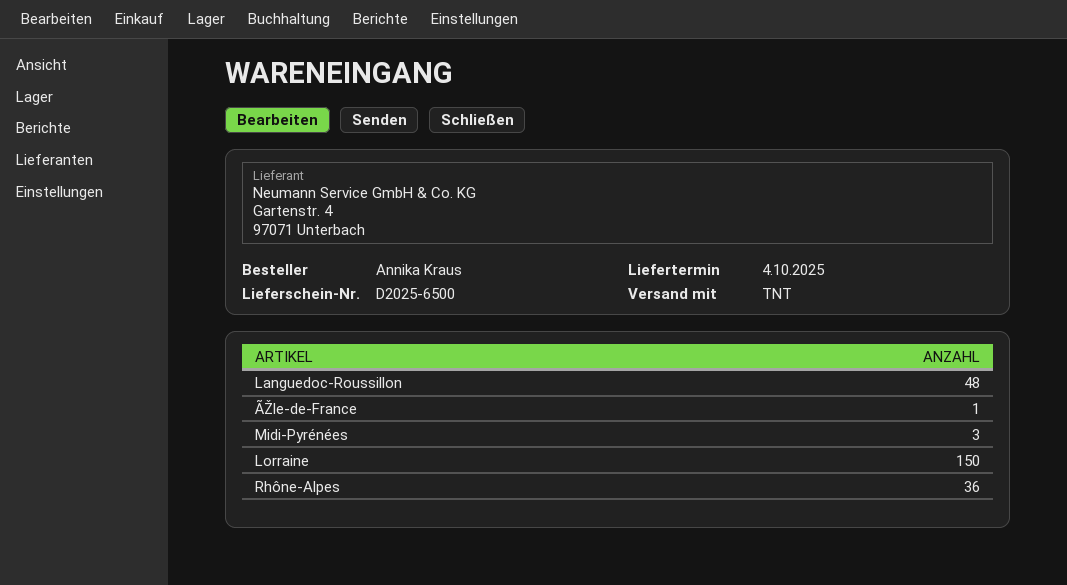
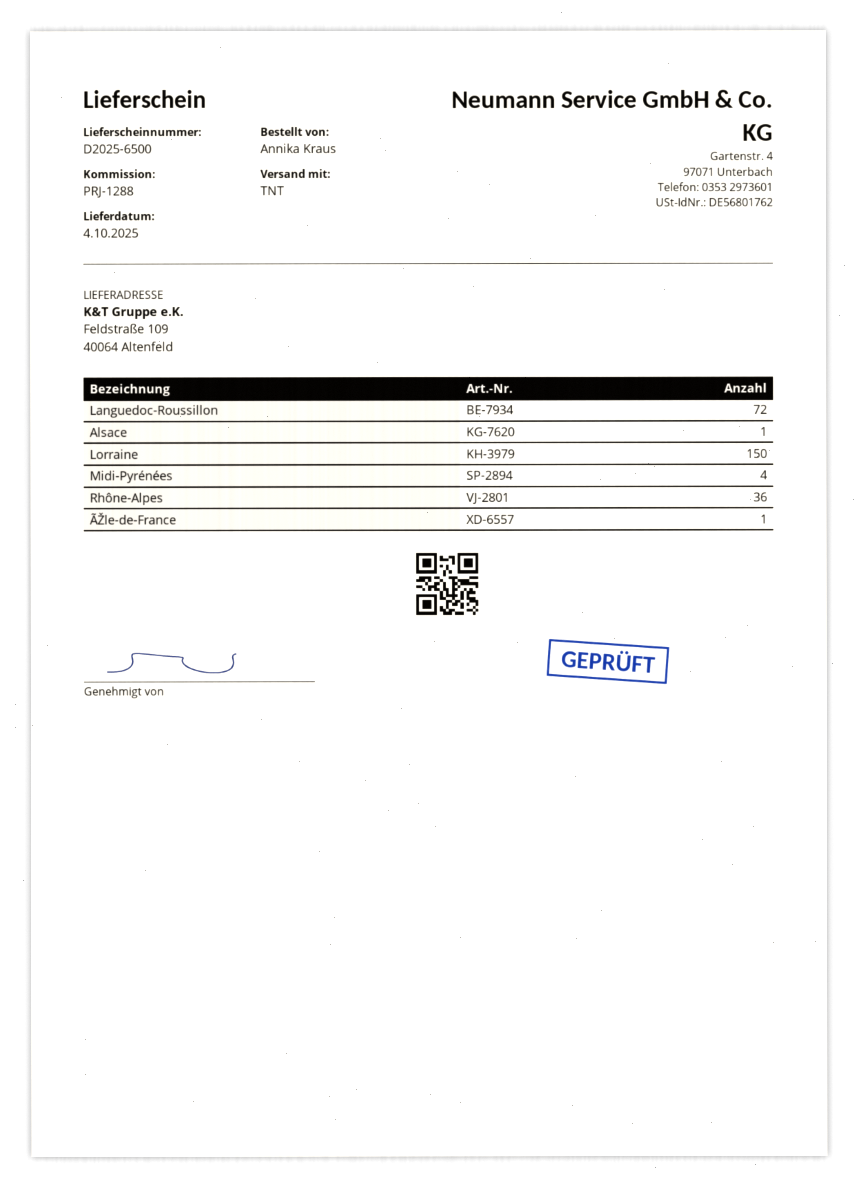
Languedoc-Roussillon: 48 -> 72
Midi-Pyrénées: 3 -> 4
Alsace: none -> 1

